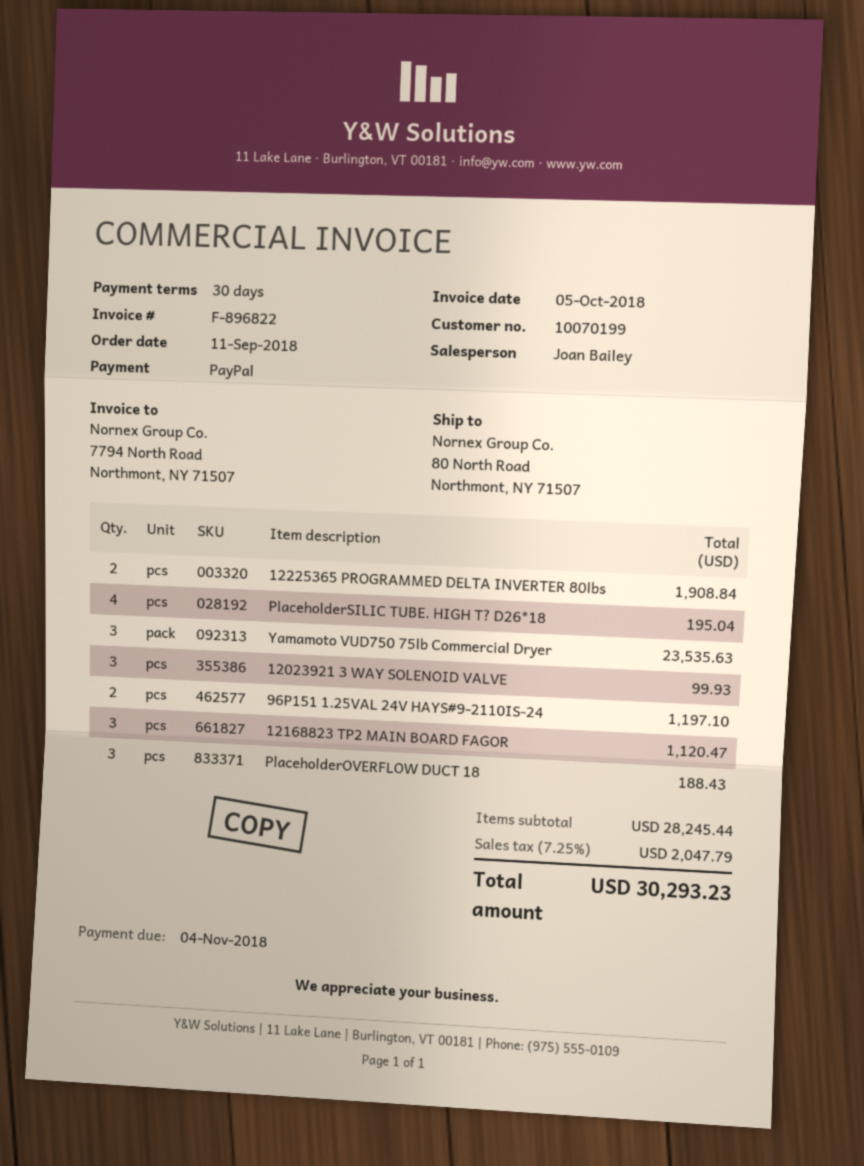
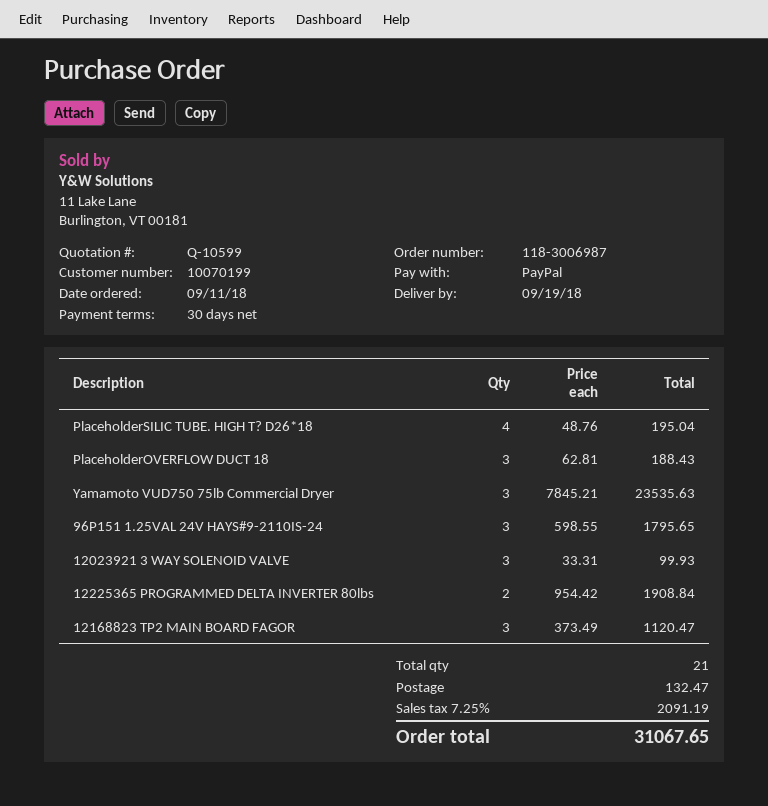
96P151 1.25VAL 24V HAYS#9-2110IS-24: 2 for 1197.10 -> 3 for 1795.65
shipping: none -> 132.47
tax: 7.25% = 2047.79 -> 7.25% = 2091.19
total: 30293.23 -> 31067.65

